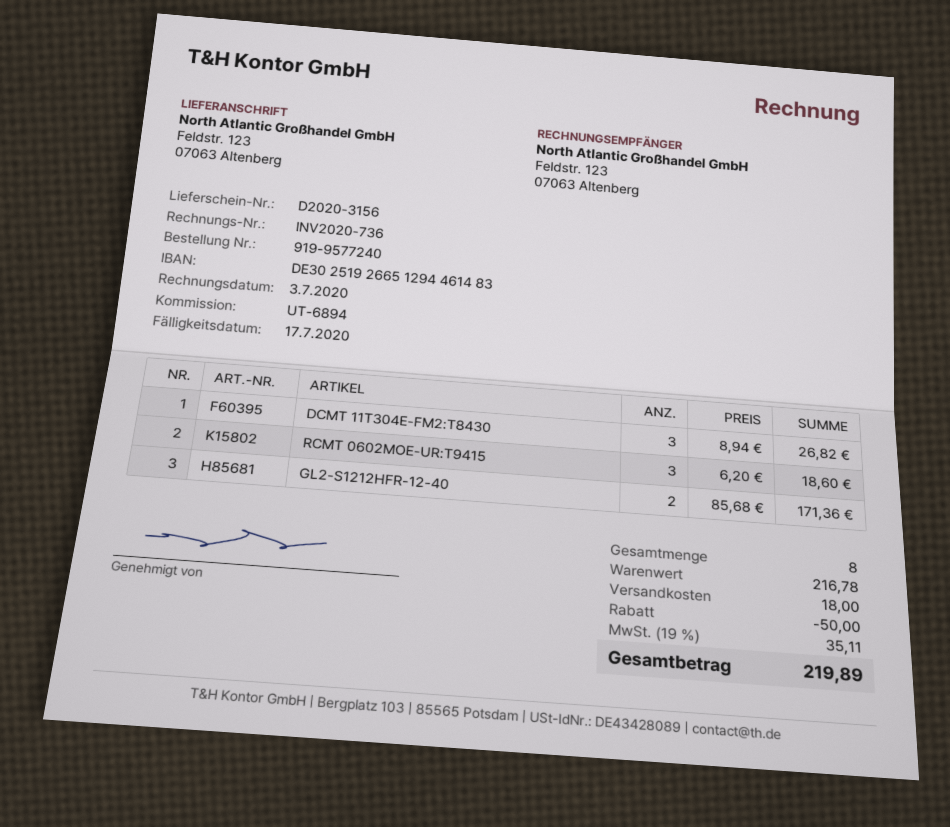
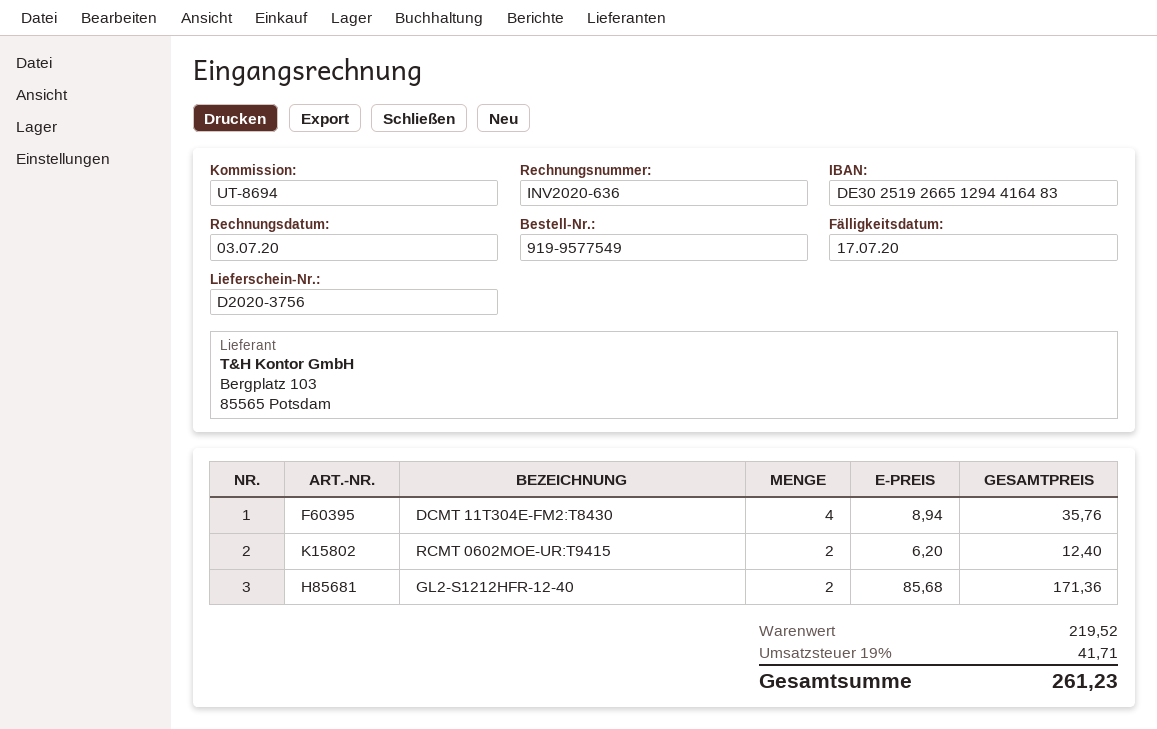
order number: 919-9577240 -> 919-9577549
delivery note number: D2020-3156 -> D2020-3756
invoice number: INV2020-736 -> INV2020-636
reference: UT-6894 -> UT-8694
bank account: DE30251926651294461483 -> DE30251926651294416483
DCMT 11T304E-FM2:T8430: 3 x 8.94 = 26.82 -> 4 x 8.94 = 35.76
RCMT 0602MOE-UR:T9415: 3 x 6.20 = 18.60 -> 2 x 6.20 = 12.40
subtotal: 216.78 -> 219.52
discount: 50.00 -> none
shipping: 18.00 -> none
tax: 19% = 35.11 -> 19% = 41.71
total: 219.89 -> 261.23

